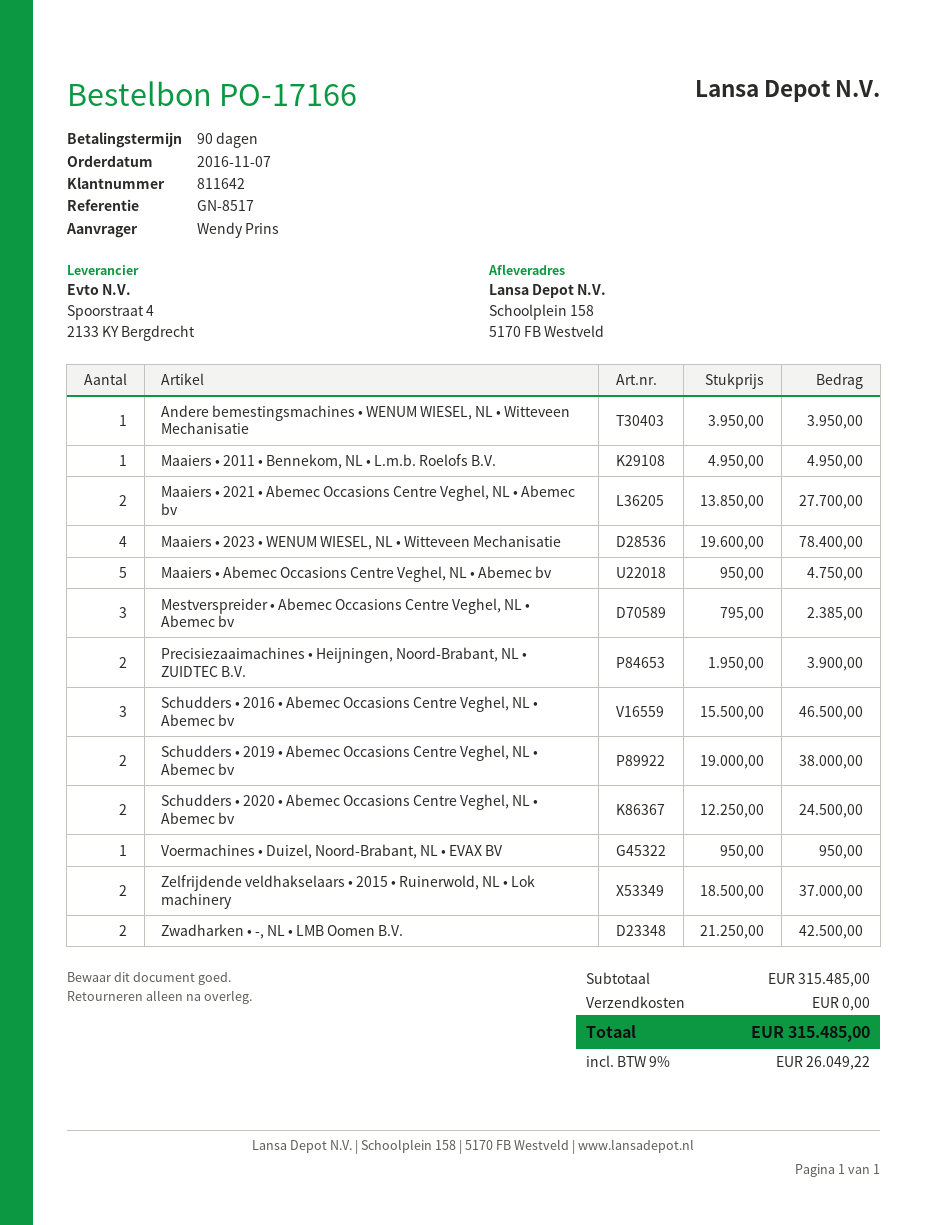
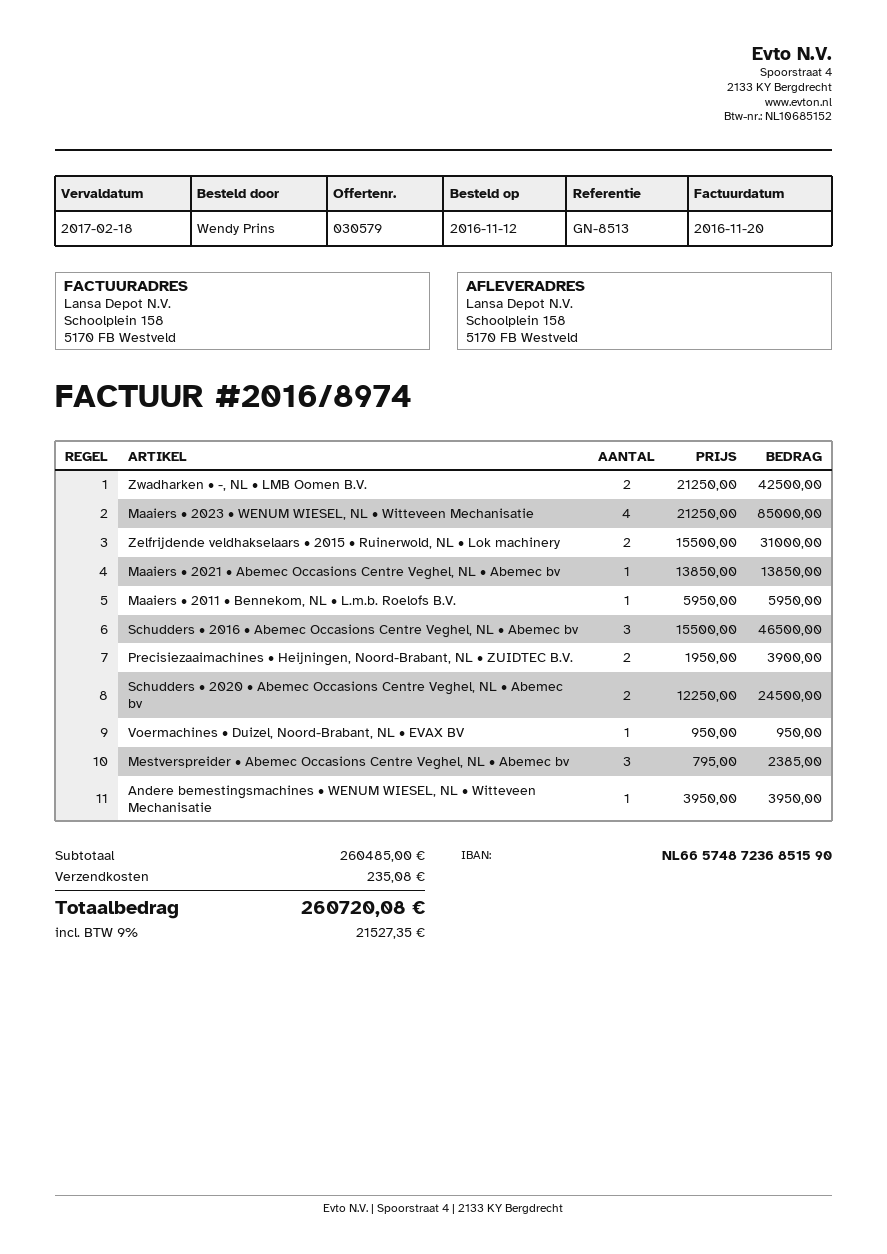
order date: 2016-11-07 -> 2016-11-12
reference: GN-8517 -> GN-8513
Maaiers • 2011 • Bennekom, NL • L.m.b. Roelofs B.V.: 1 x 4950.00 = 4950.00 -> 1 x 5950.00 = 5950.00
Maaiers • 2021 • Abemec Occasions Centre Veghel, NL • Abemec bv: 2 x 13850.00 = 27700.00 -> 1 x 13850.00 = 13850.00
Maaiers • 2023 • WENUM WIESEL, NL • Witteveen Mechanisatie: 4 x 19600.00 = 78400.00 -> 4 x 21250.00 = 85000.00
Maaiers • Abemec Occasions Centre Veghel, NL • Abemec bv: 5 x 950.00 = 4750.00 -> none
Schudders • 2019 • Abemec Occasions Centre Veghel, NL • Abemec bv: 2 x 19000.00 = 38000.00 -> none
Zelfrijdende veldhakselaars • 2015 • Ruinerwold, NL • Lok machinery: 2 x 18500.00 = 37000.00 -> 2 x 15500.00 = 31000.00
subtotal: 315485.00 -> 260485.00
shipping: 0.00 -> 235.08
tax: 9% = 26049.22 -> 9% = 21527.35
total: 315485.00 -> 260720.08

